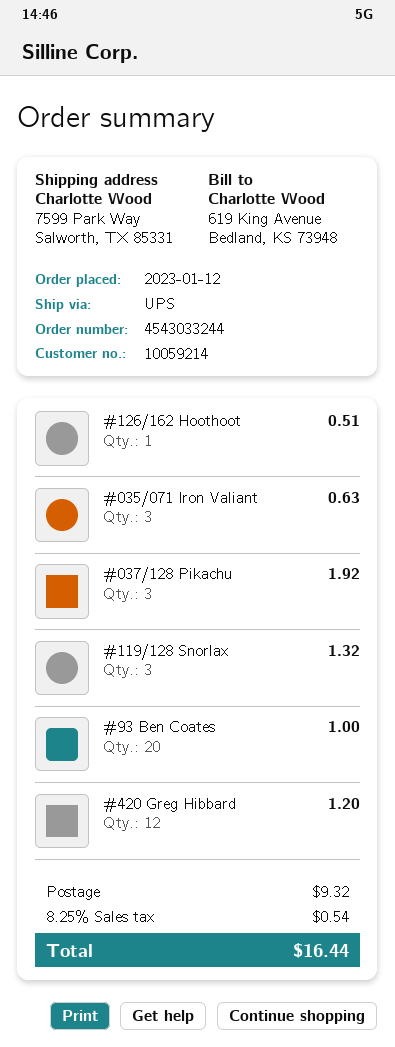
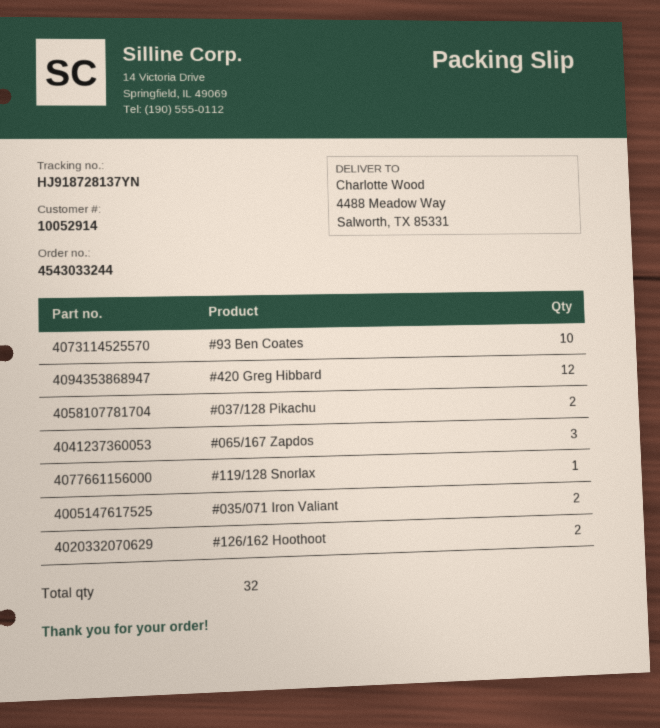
customer number: 10059214 -> 10052914
ship to: 7599 Park Way, Salworth, TX 85331 -> 4488 Meadow Way, Salworth, TX 85331
#126/162 Hoothoot: 1 -> 2
#035/071 Iron Valiant: 3 -> 2
#037/128 Pikachu: 3 -> 2
#119/128 Snorlax: 3 -> 1
#93 Ben Coates: 20 -> 10
#065/167 Zapdos: none -> 3

